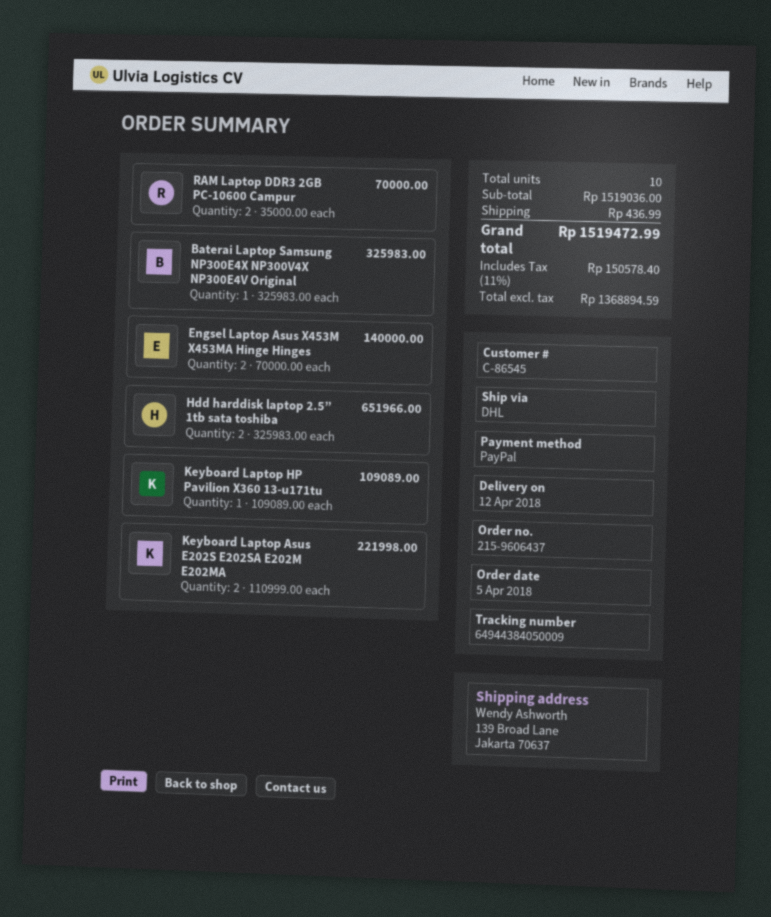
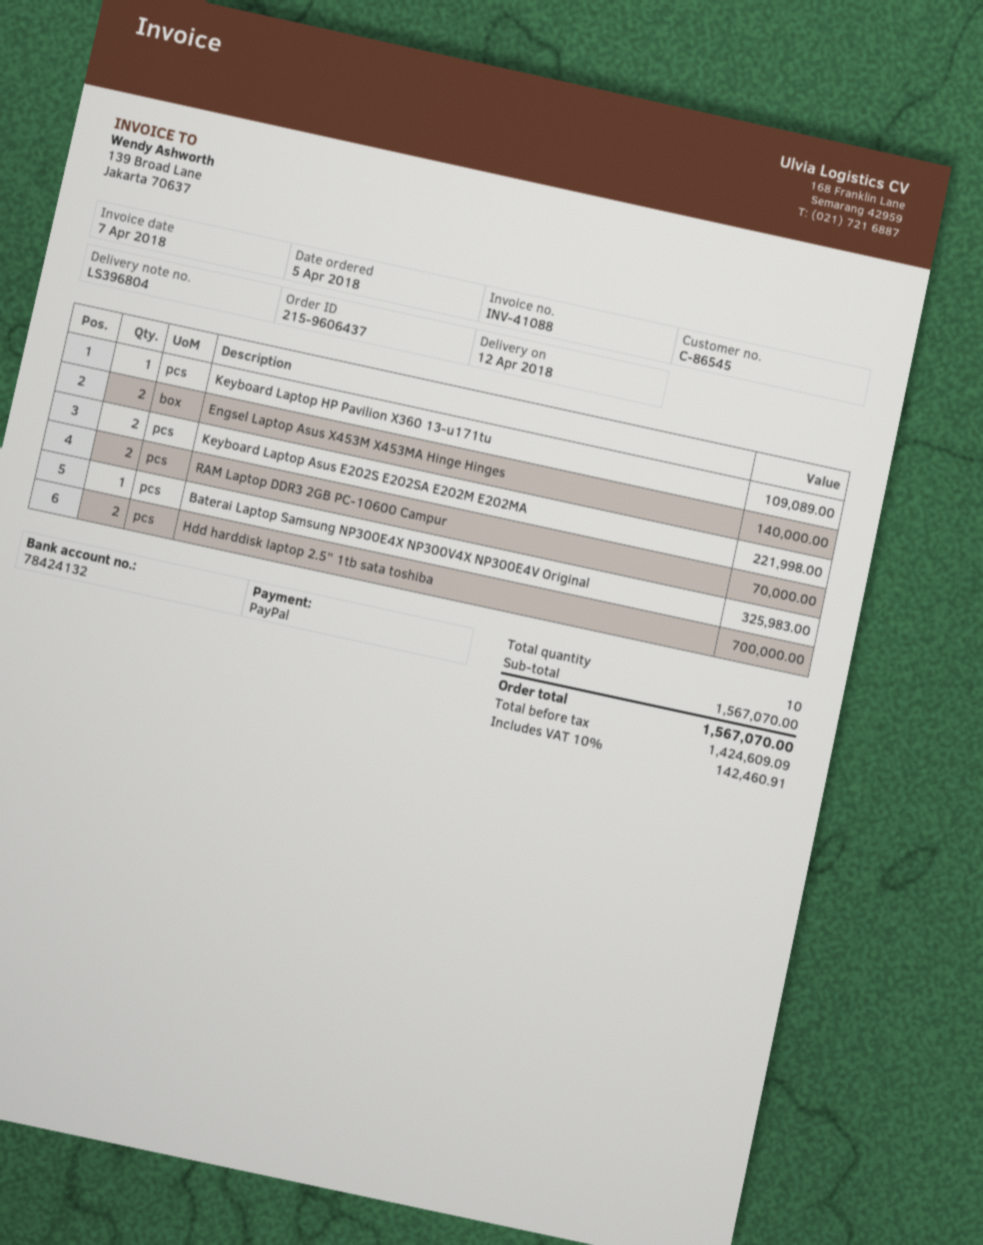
Hdd harddisk laptop 2.5” 1tb sata toshiba: 2 for 651966.00 -> 2 for 700000.00
subtotal: 1519036.00 -> 1567070.00
shipping: 436.99 -> none
net: 1368894.59 -> 1424609.09
tax: 11% = 150578.40 -> 10% = 142460.91
total: 1519472.99 -> 1567070.00

